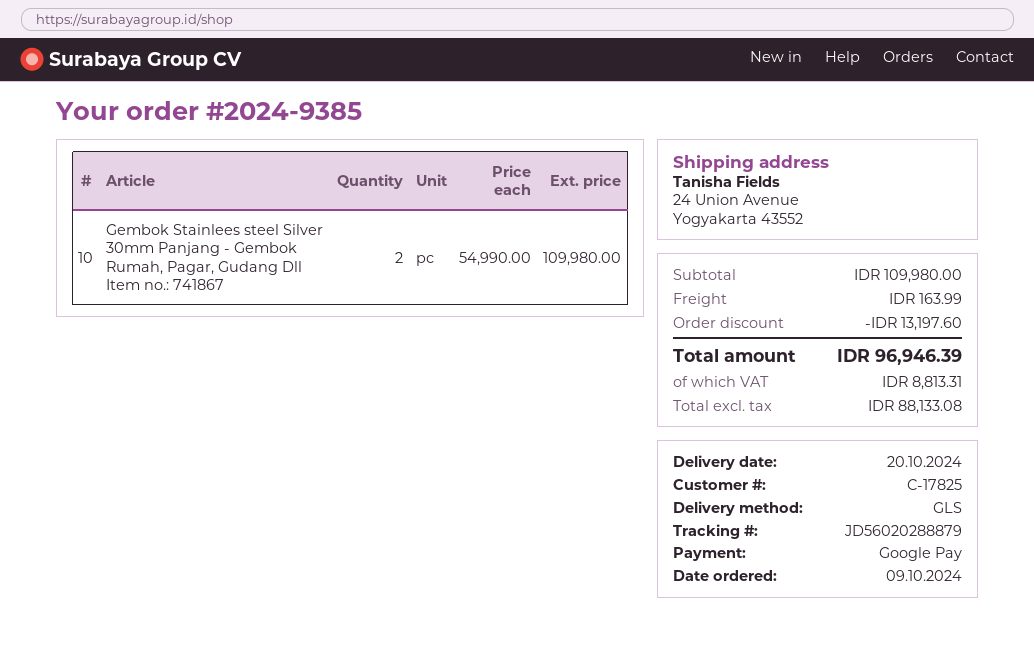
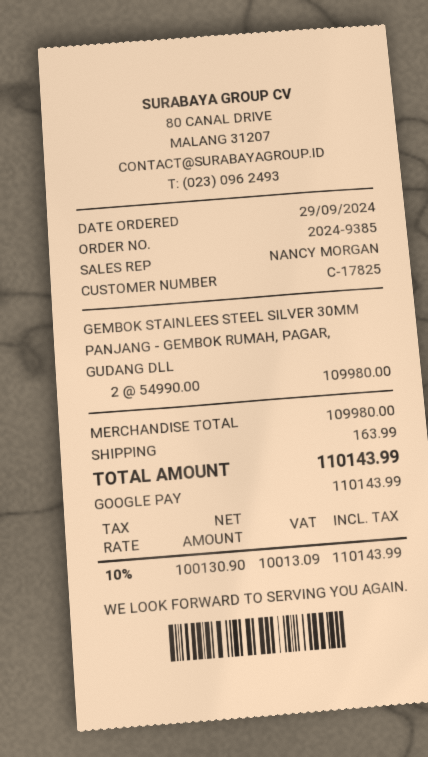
order date: 2024-10-09 -> 2024-09-29
discount: 13197.60 -> none
net: 88133.08 -> 100130.90
tax: 8813.31 -> 10013.09
total: 96946.39 -> 110143.99

